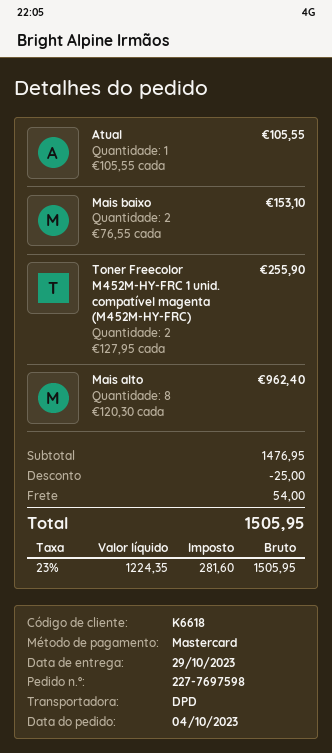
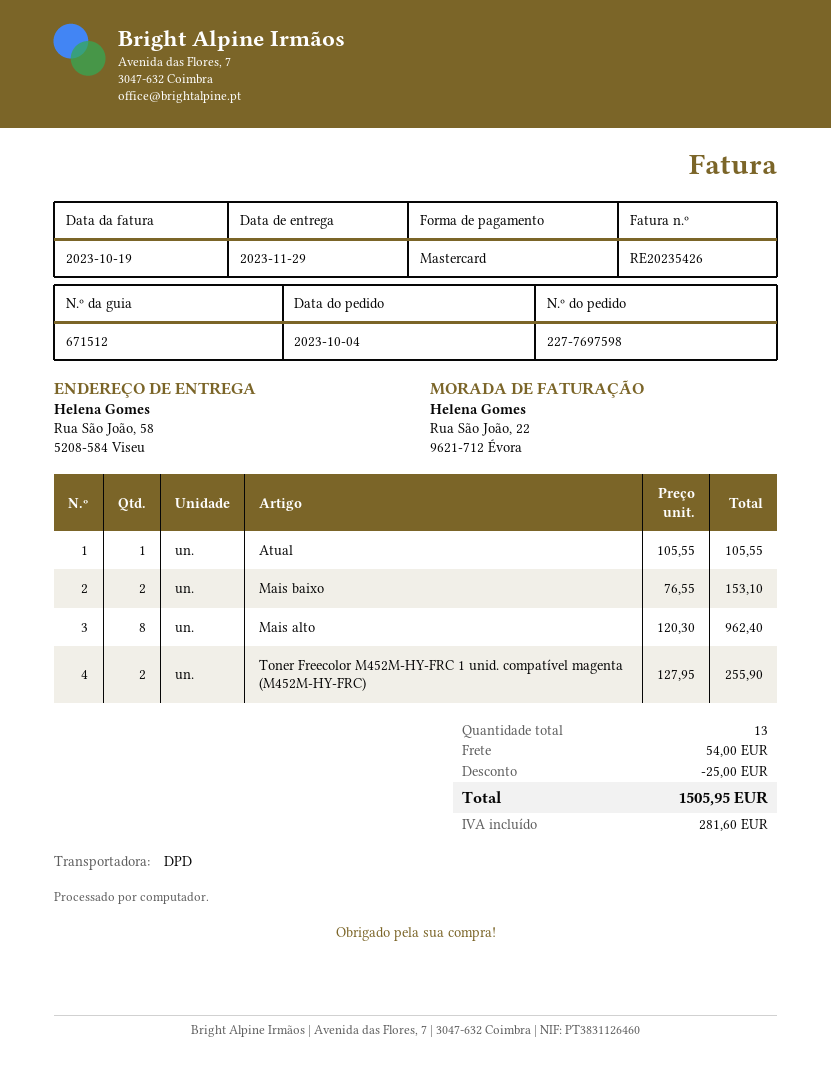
delivery date: 2023-10-29 -> 2023-11-29

